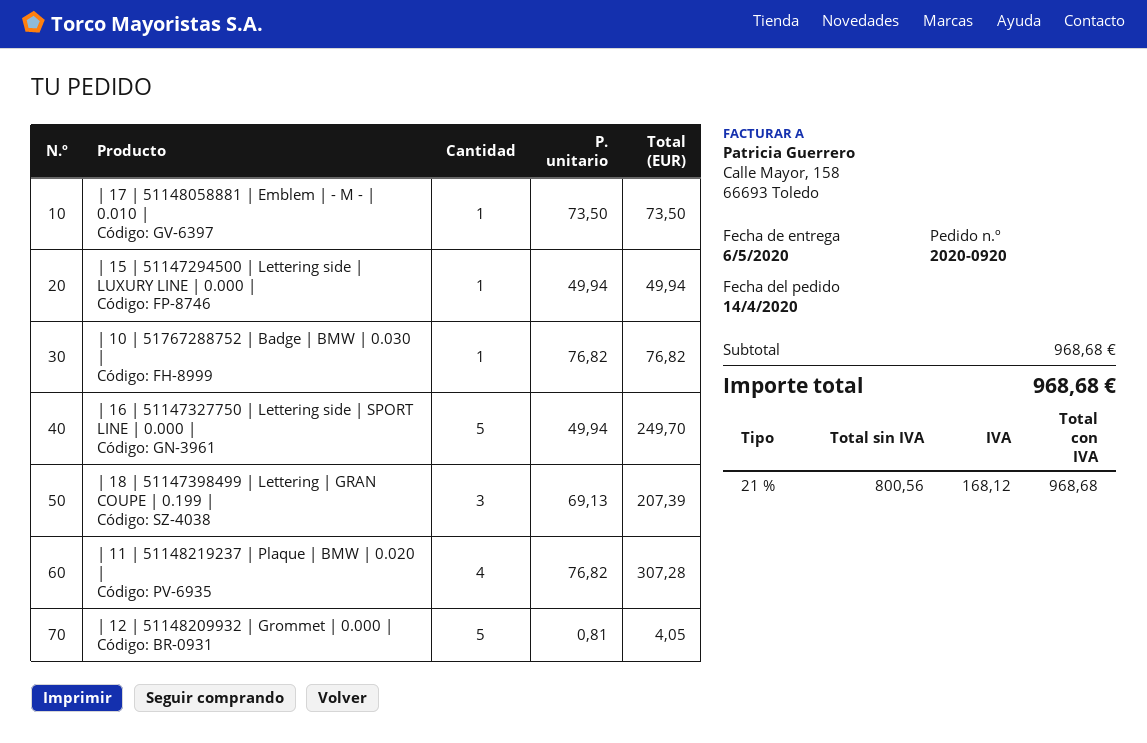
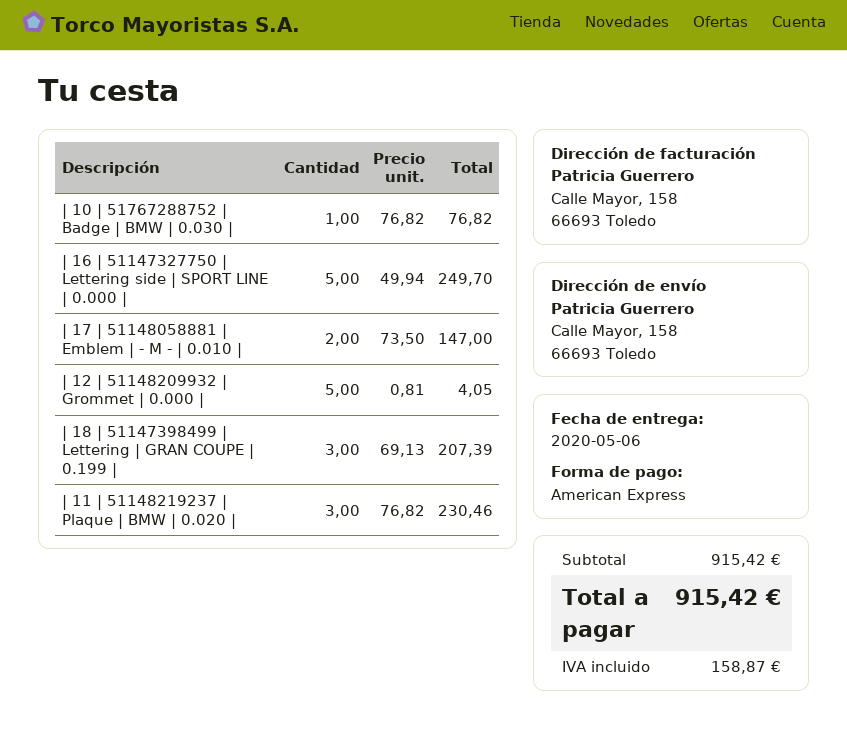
| 17 | 51148058881 | Emblem | - M - | 0.010 |: 1 x 73.50 = 73.50 -> 2 x 73.50 = 147.00
| 15 | 51147294500 | Lettering side | LUXURY LINE | 0.000 |: 1 x 49.94 = 49.94 -> none
| 11 | 51148219237 | Plaque | BMW | 0.020 |: 4 x 76.82 = 307.28 -> 3 x 76.82 = 230.46
subtotal: 968.68 -> 915.42
tax: 168.12 -> 158.87
total: 968.68 -> 915.42

